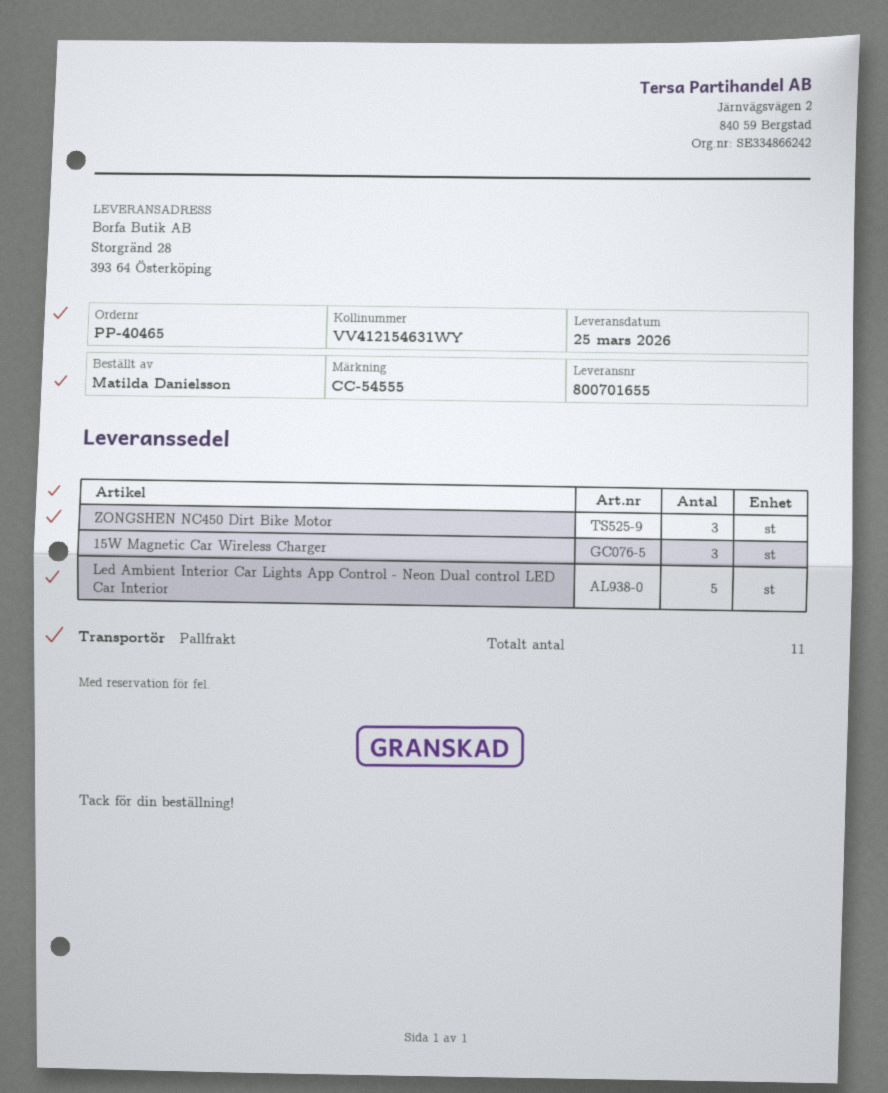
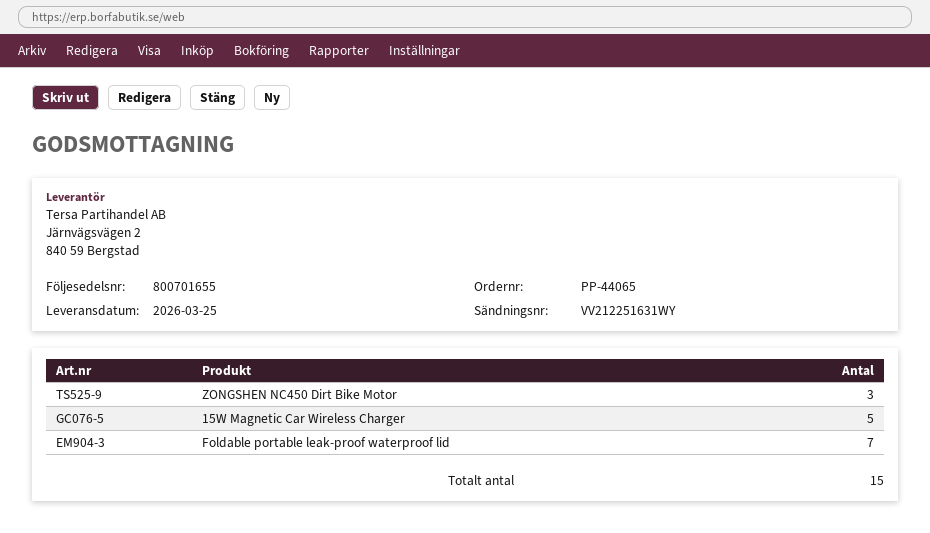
order number: PP-40465 -> PP-44065
tracking number: VV412154631WY -> VV212251631WY
15W Magnetic Car Wireless Charger: 3 -> 5
Led Ambient Interior Car Lights App Control - Neon Dual control LED Car Interior: 5 -> none
Foldable portable leak-proof waterproof lid: none -> 7
total quantity: 11 -> 15

